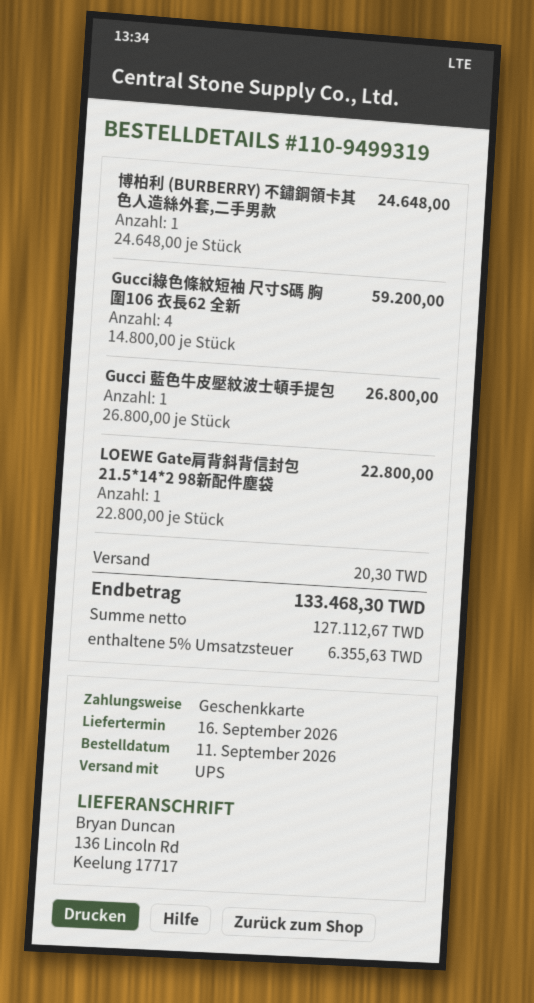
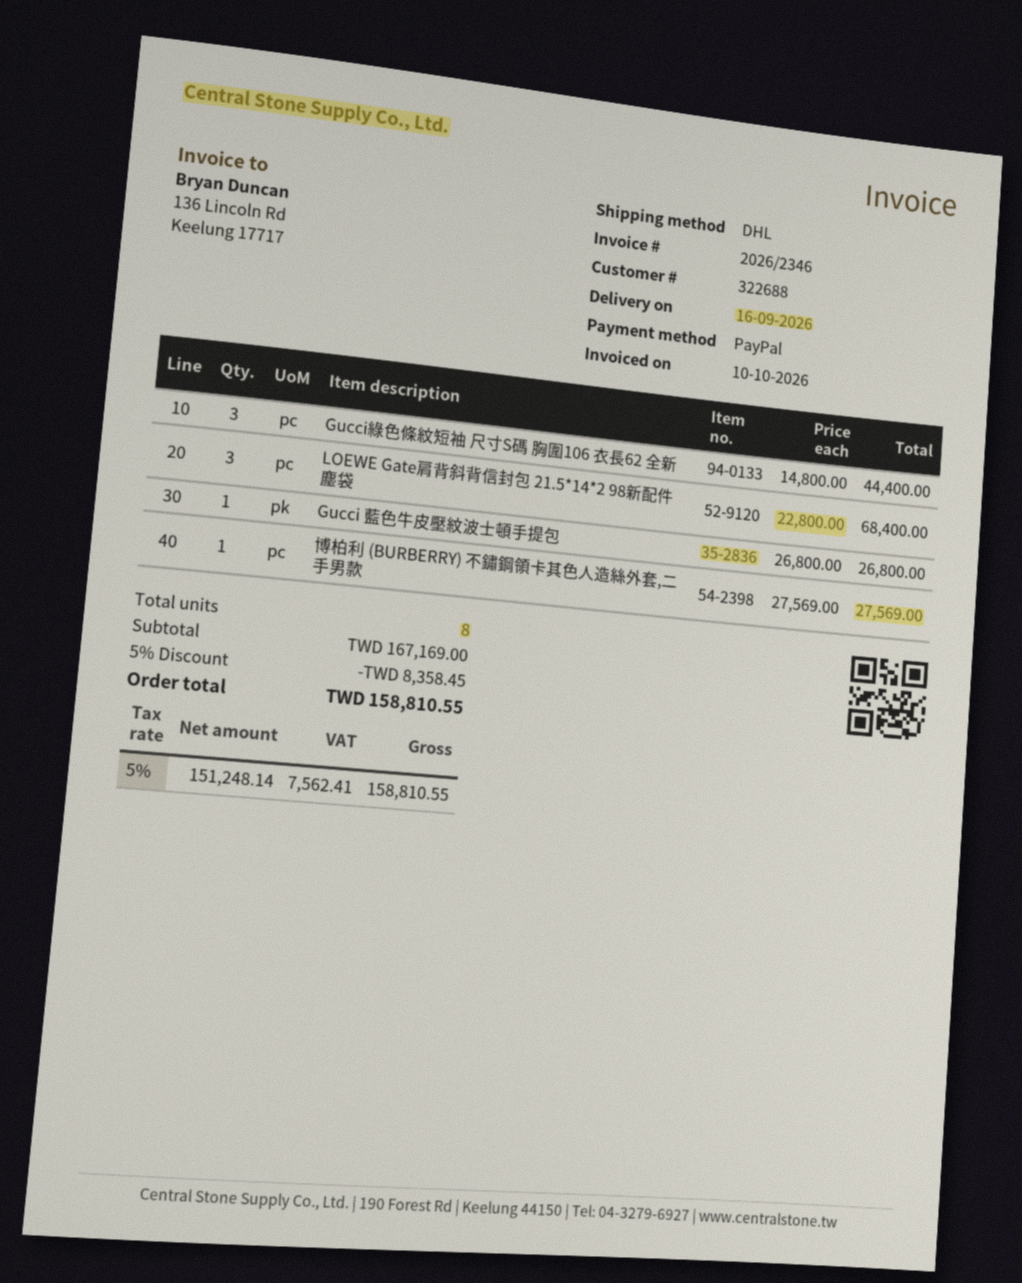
payment method: gift card -> PayPal
shipping method: UPS -> DHL
博柏利 (BURBERRY) 不鏽鋼領卡其色人造絲外套,二手男款: 1 x 24648.00 = 24648.00 -> 1 x 27569.00 = 27569.00
Gucci綠色條紋短袖 尺寸S碼 胸圍106 衣長62 全新: 4 x 14800.00 = 59200.00 -> 3 x 14800.00 = 44400.00
LOEWE Gate肩背斜背信封包 21.5*14*2 98新配件塵袋: 1 x 22800.00 = 22800.00 -> 3 x 22800.00 = 68400.00
discount: none -> 5% = 8358.45
shipping: 20.30 -> none
net: 127112.67 -> 151248.14
tax: 5% = 6355.63 -> 5% = 7562.41
total: 133468.30 -> 158810.55

